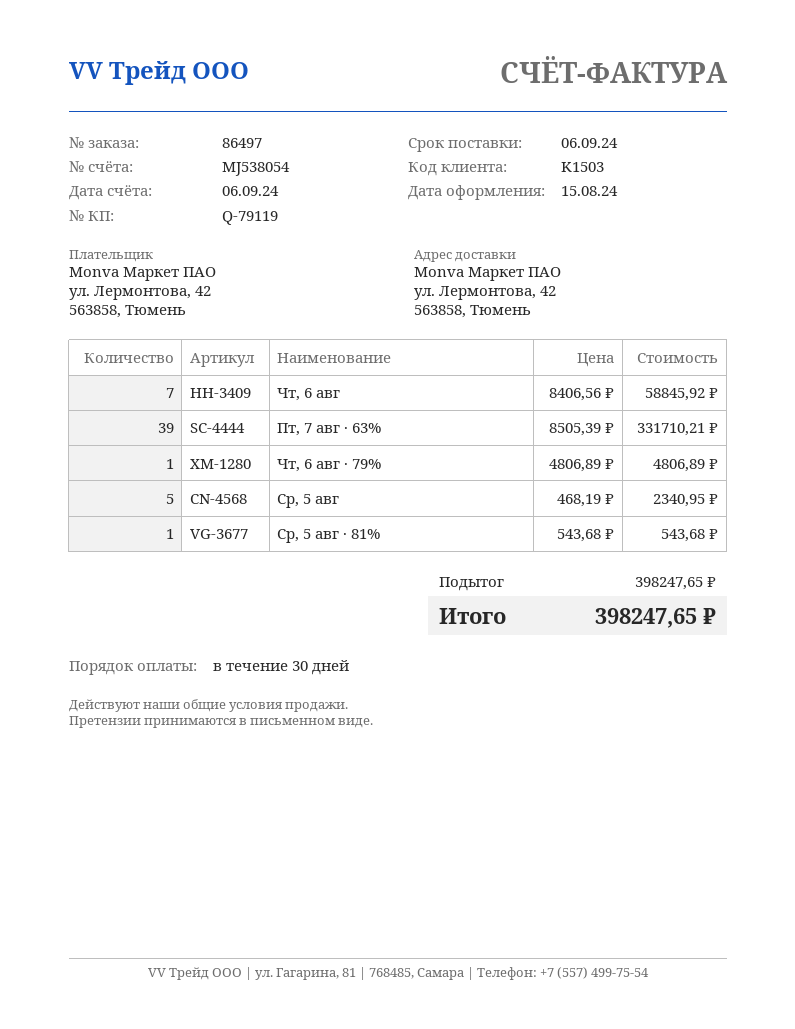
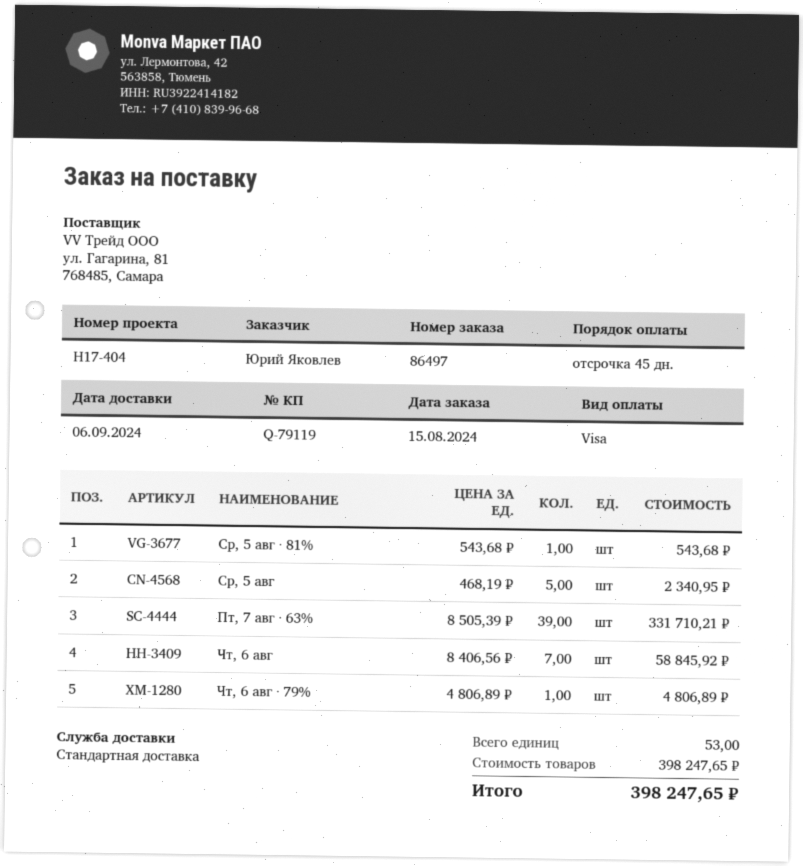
payment terms: 30 days -> 45 days

